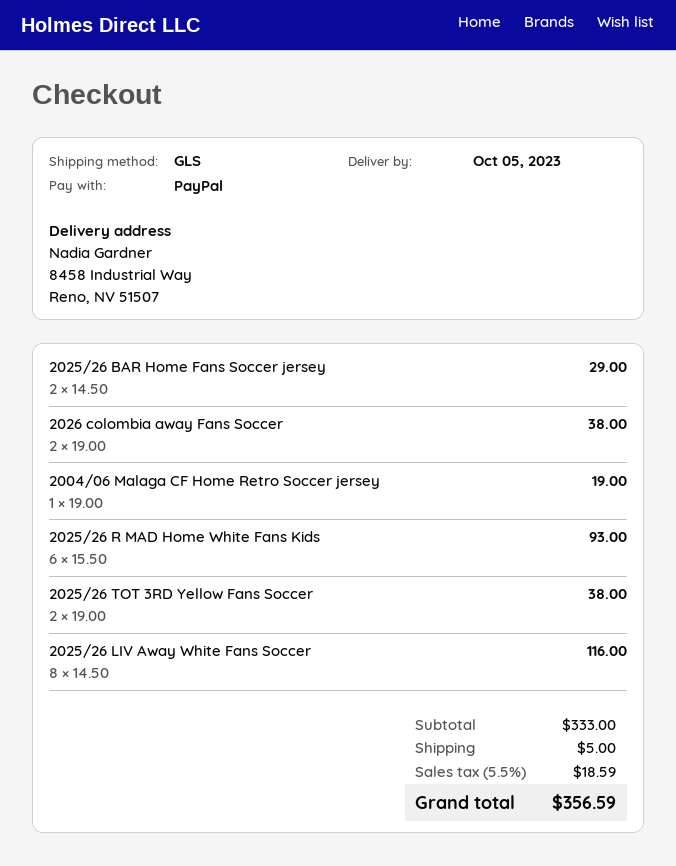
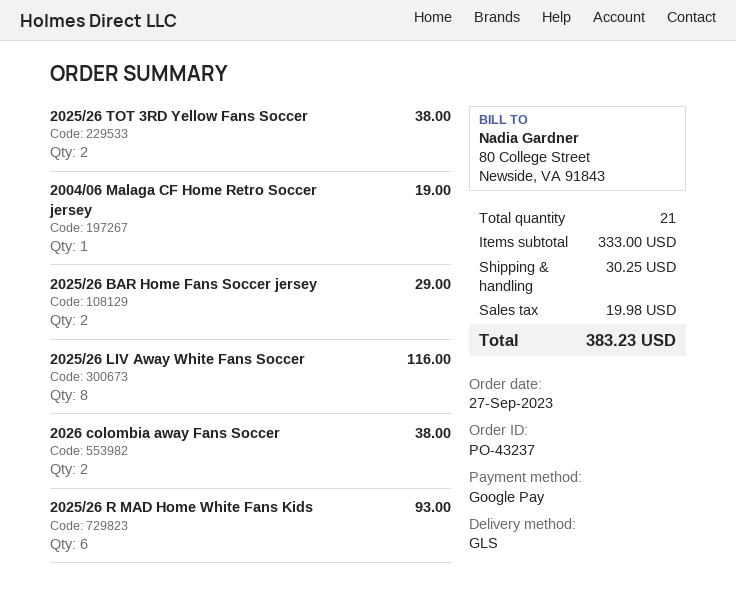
payment method: PayPal -> Google Pay
shipping: 5.00 -> 30.25
tax: 18.59 -> 19.98
total: 356.59 -> 383.23

